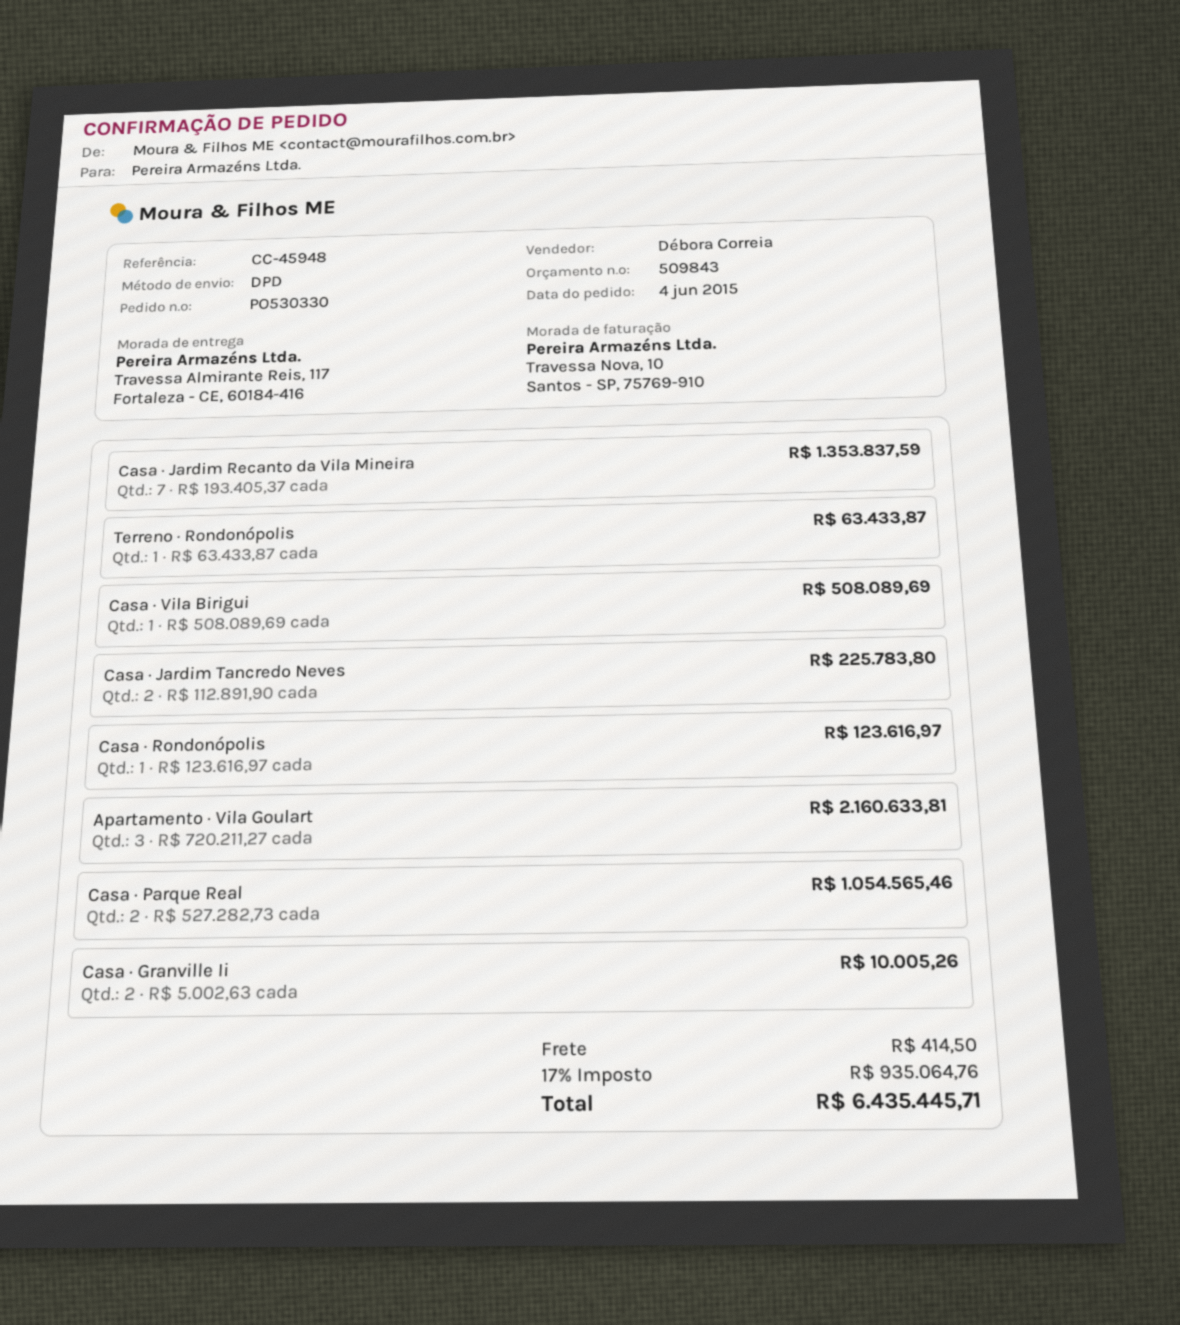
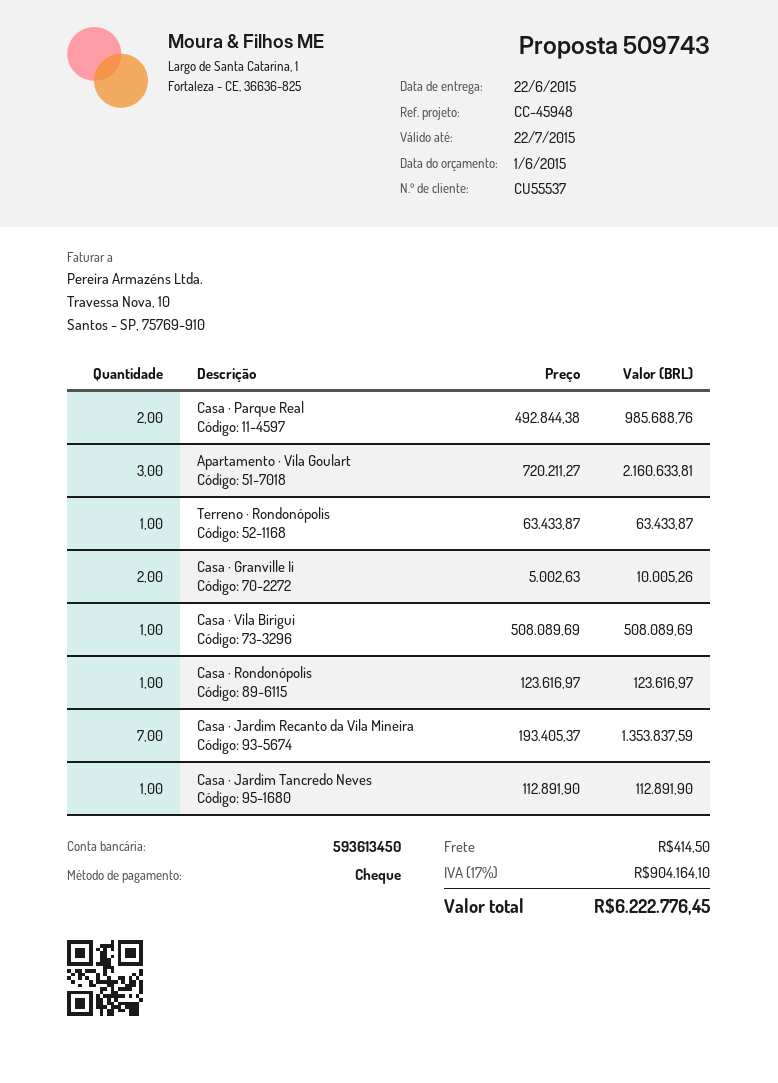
quote number: 509843 -> 509743
Casa · Jardim Tancredo Neves: 2 x 112891.90 = 225783.80 -> 1 x 112891.90 = 112891.90
Casa · Parque Real: 2 x 527282.73 = 1054565.46 -> 2 x 492844.38 = 985688.76
tax: 17% = 935064.76 -> 17% = 904164.10
total: 6435445.71 -> 6222776.45

